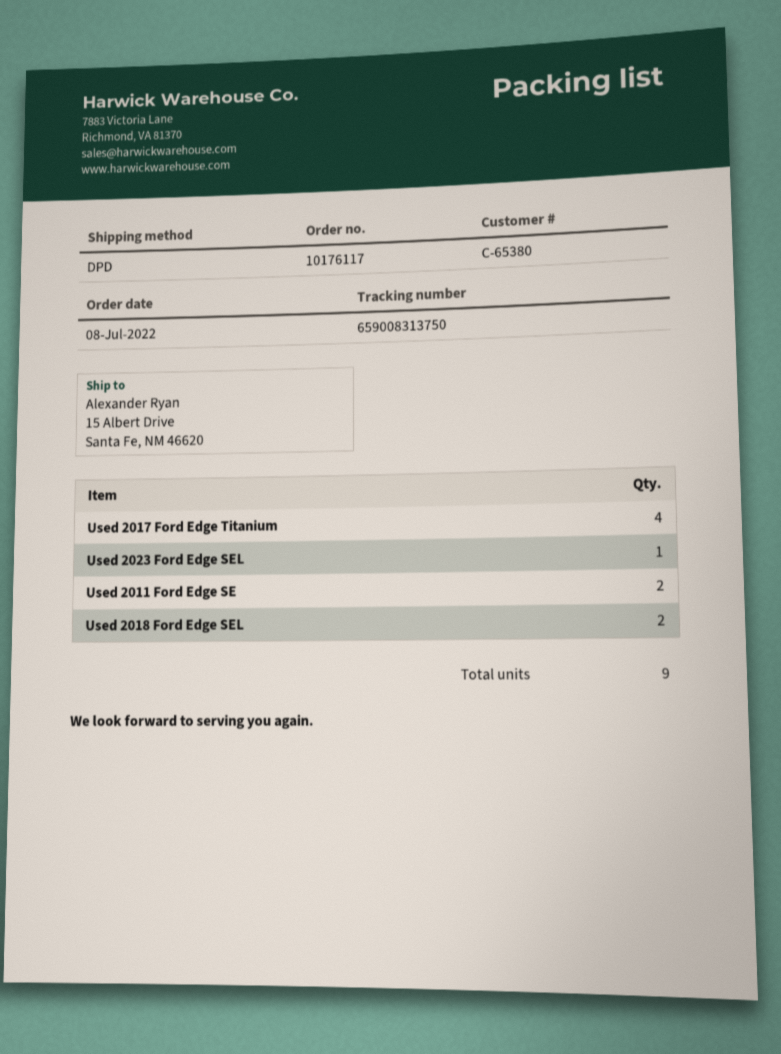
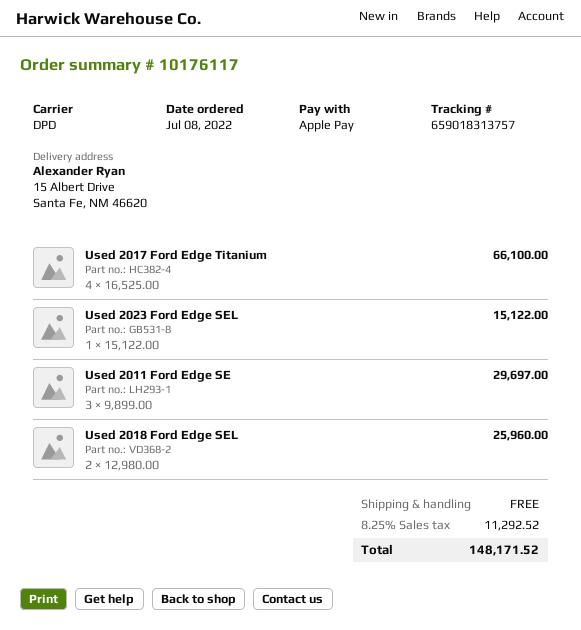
tracking number: 659008313750 -> 659018313757
Used 2011 Ford Edge SE: 2 -> 3

